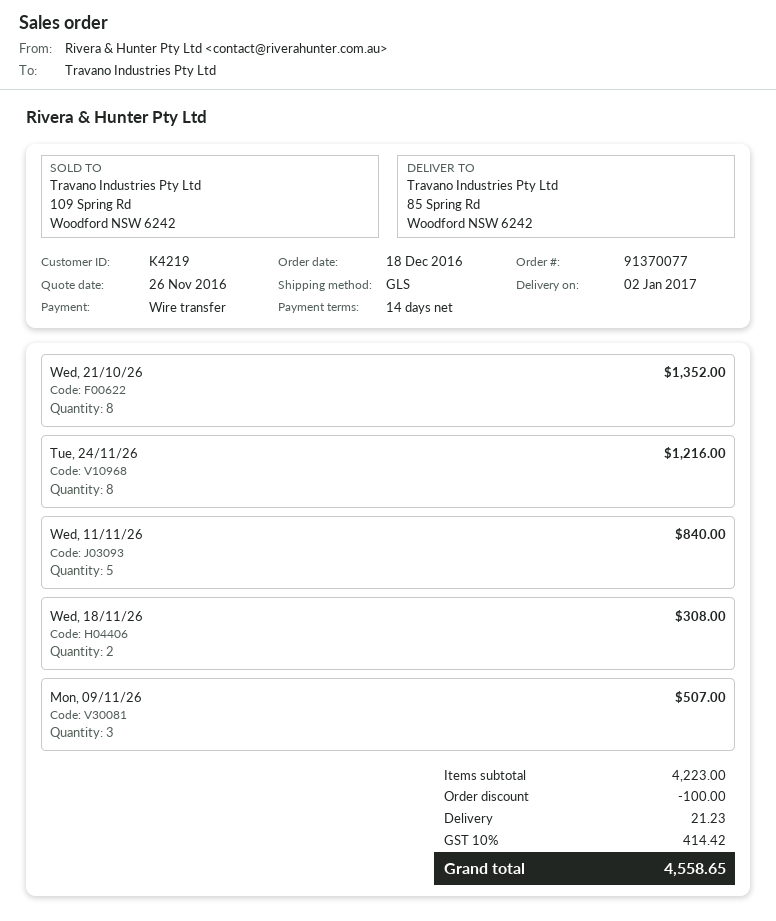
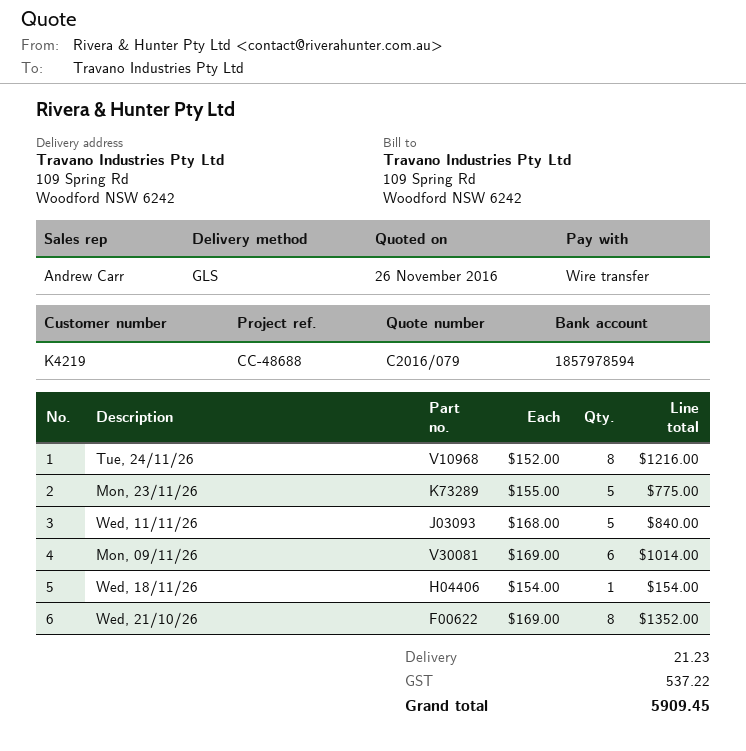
ship to: 85 Spring Rd, Woodford NSW 6242 -> 109 Spring Rd, Woodford NSW 6242
Wed, 18/11/26: 2 for 308.00 -> 1 for 154.00
Mon, 09/11/26: 3 for 507.00 -> 6 for 1014.00
Mon, 23/11/26: none -> 5 for 775.00
discount: 100.00 -> none
tax: 414.42 -> 537.22
total: 4558.65 -> 5909.45

